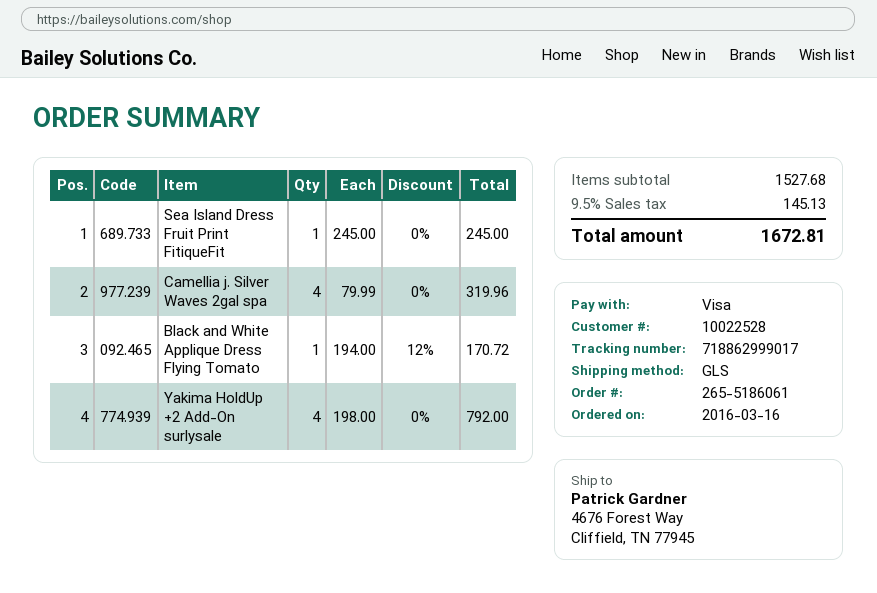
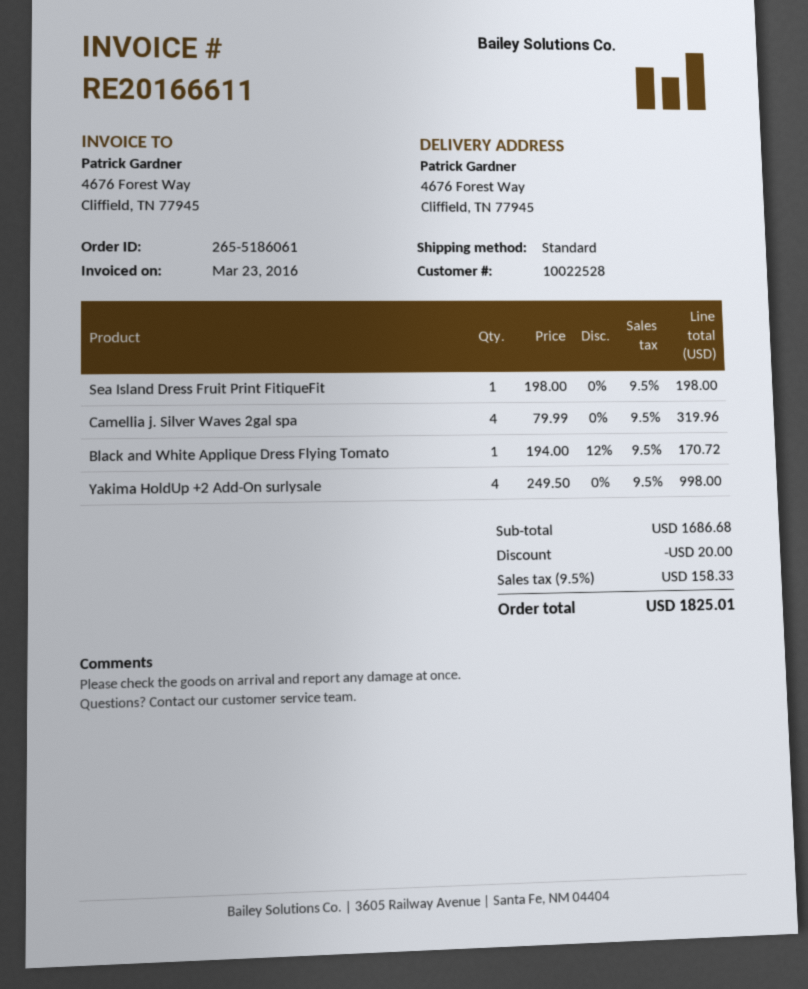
shipping method: GLS -> standard
Sea Island Dress Fruit Print FitiqueFit: 1 x 245.00 = 245.00 -> 1 x 198.00 = 198.00
Yakima HoldUp +2 Add-On surlysale: 4 x 198.00 = 792.00 -> 4 x 249.50 = 998.00
subtotal: 1527.68 -> 1686.68
discount: none -> 20.00
tax: 9.5% = 145.13 -> 9.5% = 158.33
total: 1672.81 -> 1825.01

